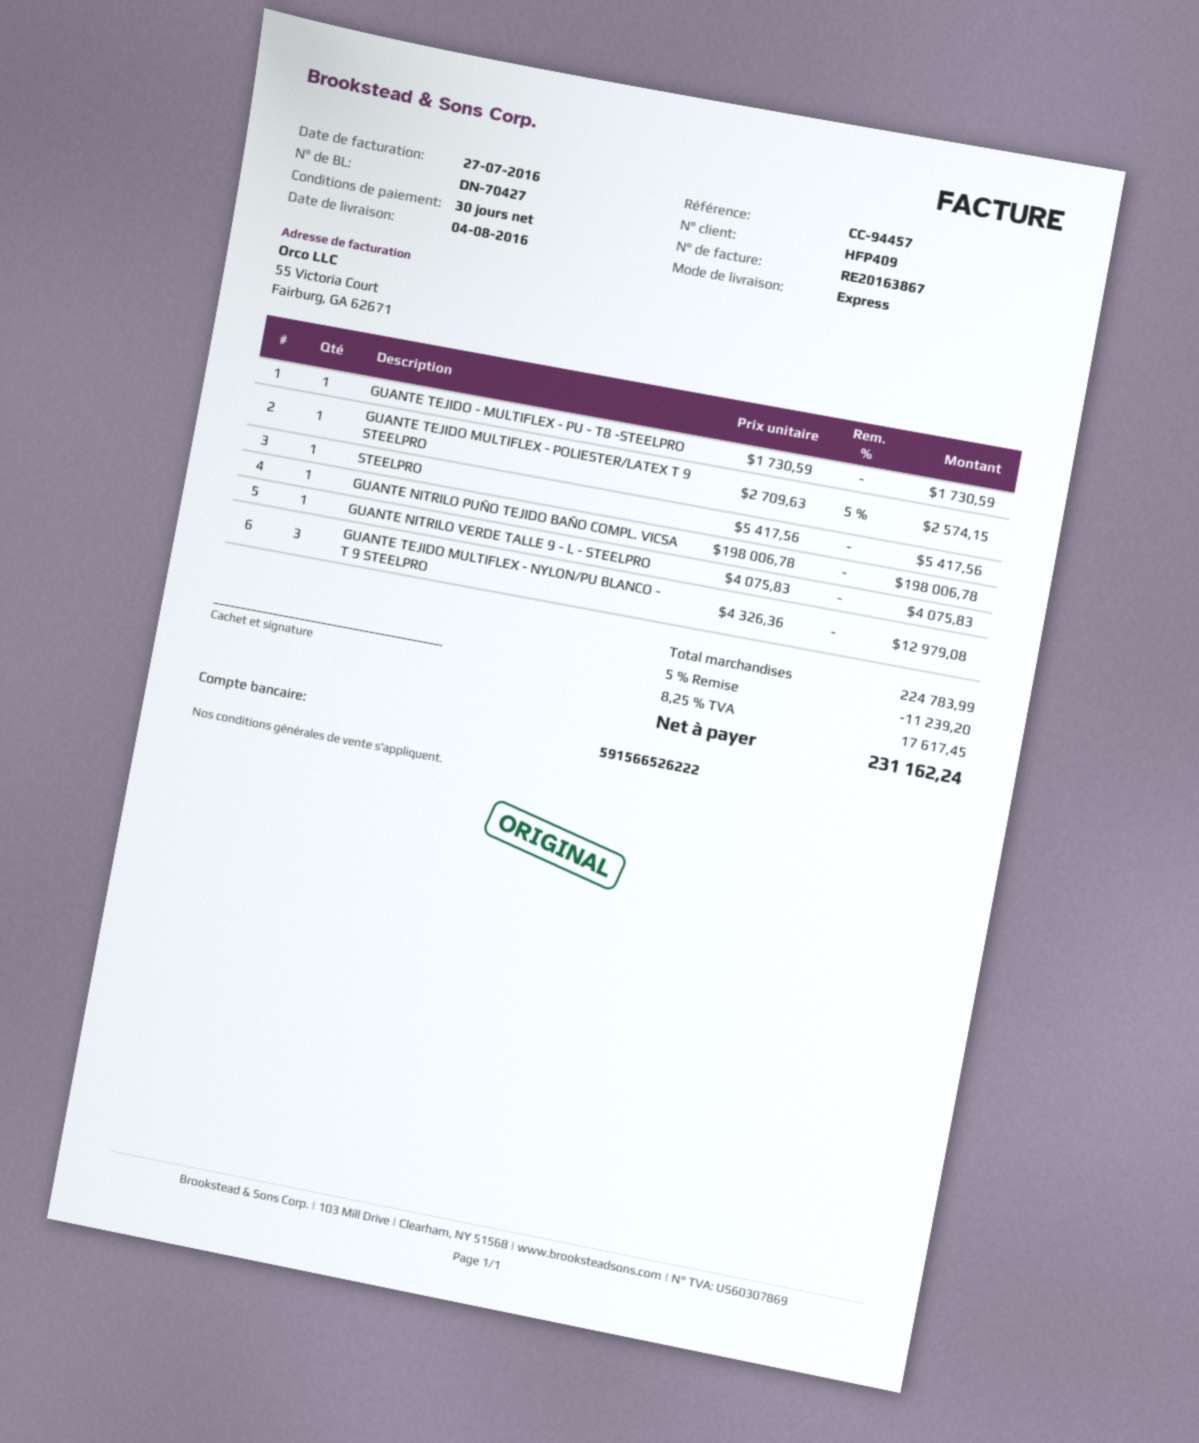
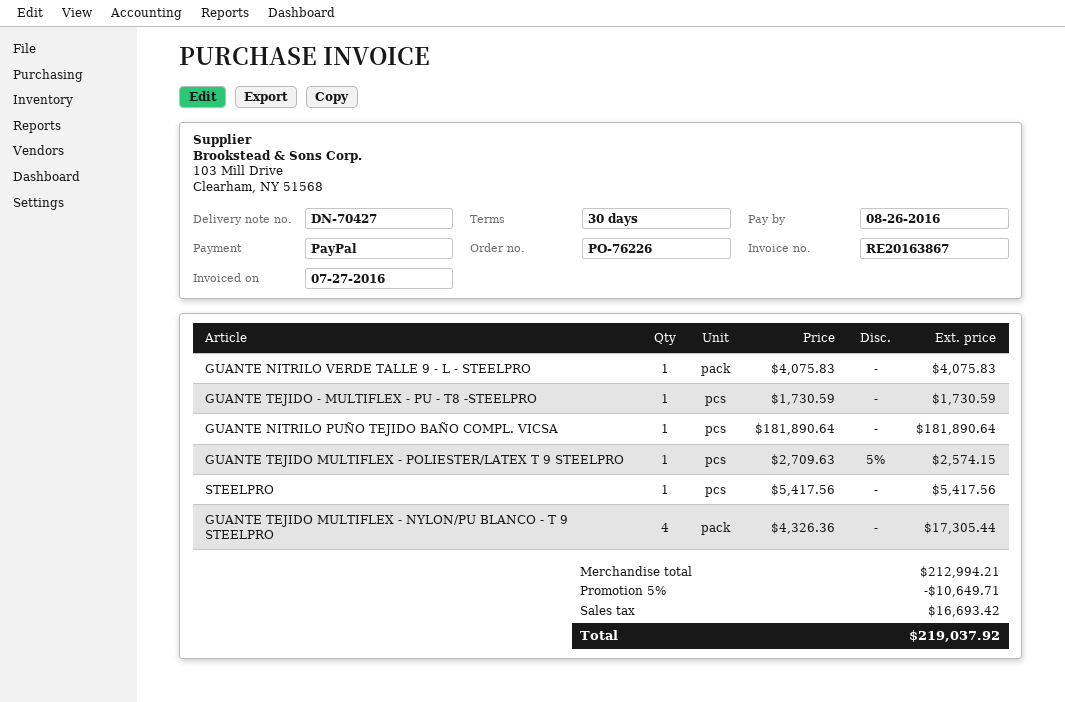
GUANTE NITRILO PUÑO TEJIDO BAÑO COMPL. VICSA: 1 x 198006.78 = 198006.78 -> 1 x 181890.64 = 181890.64
GUANTE TEJIDO MULTIFLEX - NYLON/PU BLANCO - T 9 STEELPRO: 3 x 4326.36 = 12979.08 -> 4 x 4326.36 = 17305.44
subtotal: 224783.99 -> 212994.21
discount: 5% = 11239.20 -> 5% = 10649.71
tax: 17617.45 -> 16693.42
total: 231162.24 -> 219037.92

